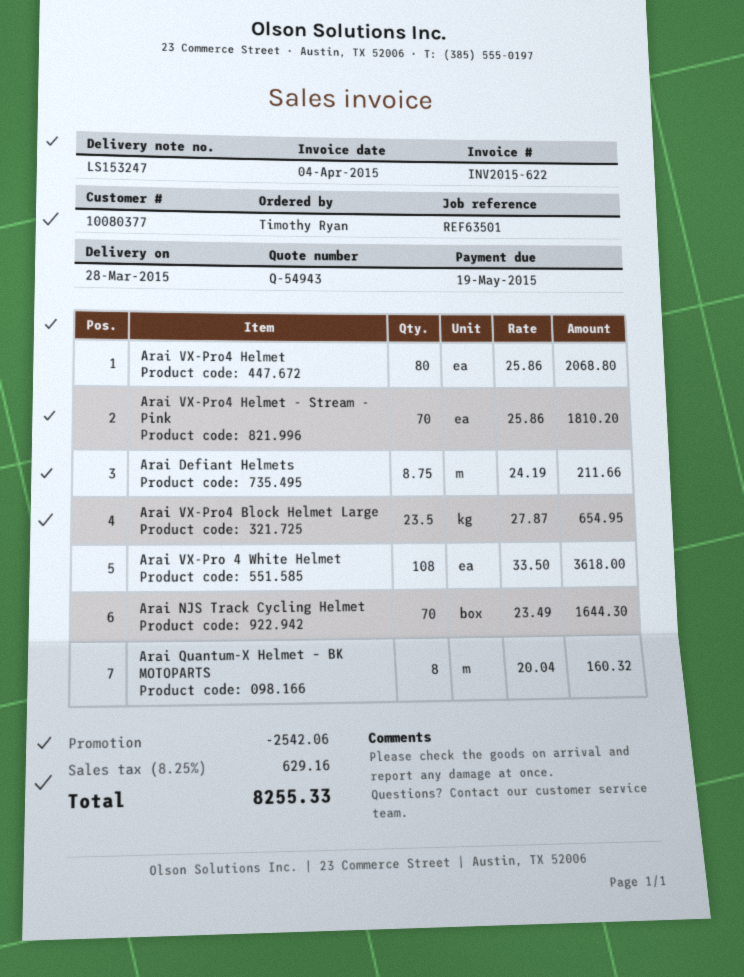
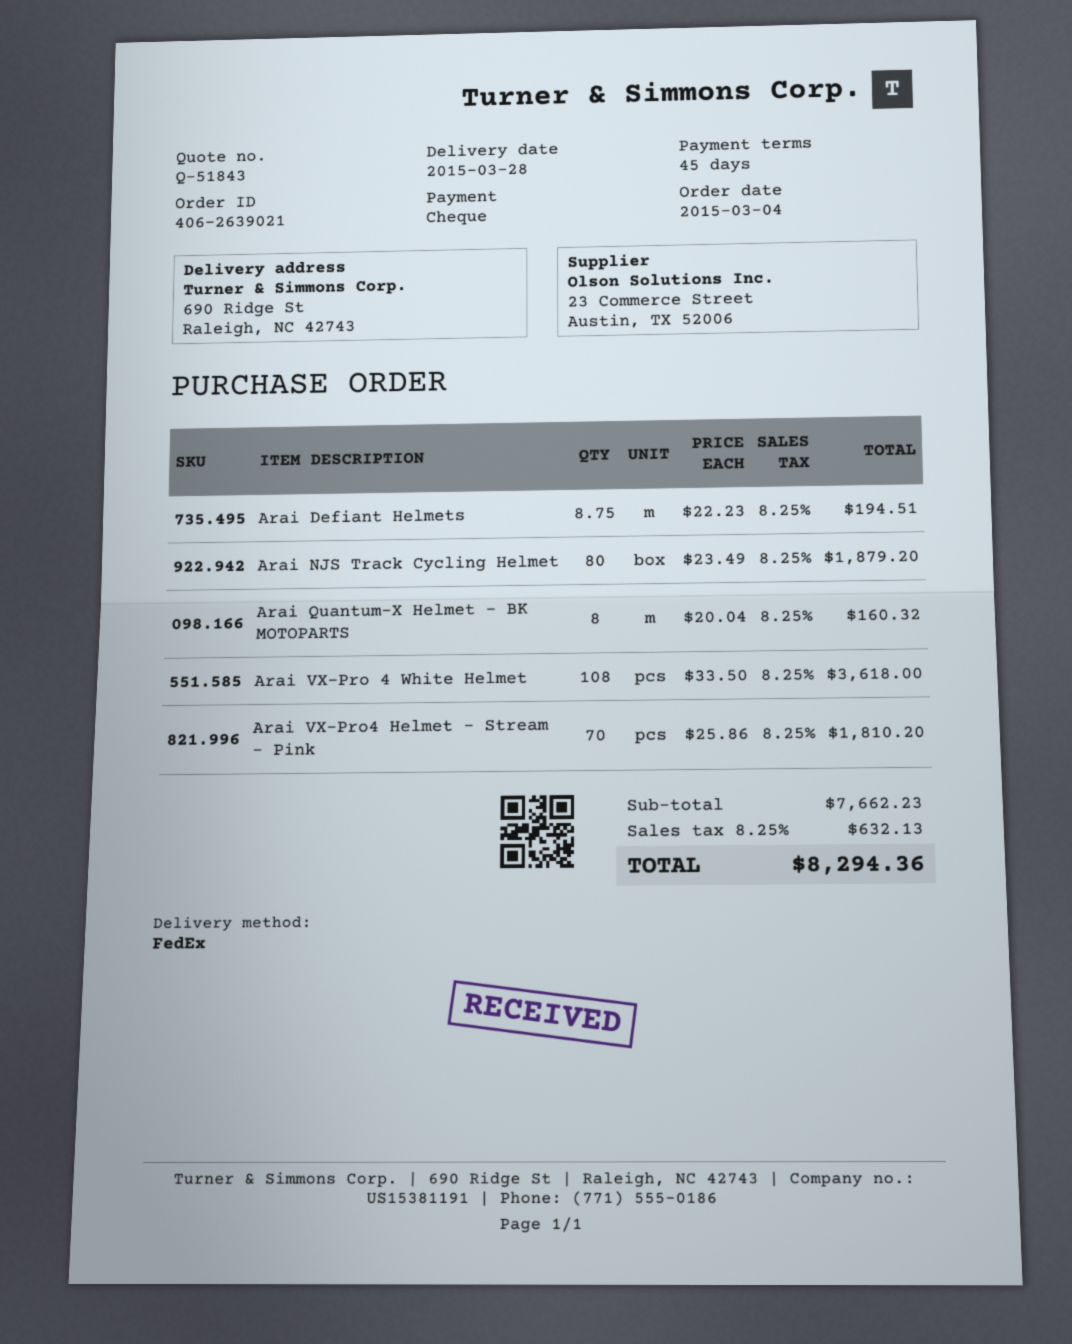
quote number: Q-54943 -> Q-51843
Arai VX-Pro4 Helmet: 80 x 25.86 = 2068.80 -> none
Arai Defiant Helmets: 8.75 x 24.19 = 211.66 -> 8.75 x 22.23 = 194.51
Arai VX-Pro4 Block Helmet Large: 23.5 x 27.87 = 654.95 -> none
Arai NJS Track Cycling Helmet: 70 x 23.49 = 1644.30 -> 80 x 23.49 = 1879.20
discount: 2542.06 -> none
tax: 8.25% = 629.16 -> 8.25% = 632.13
total: 8255.33 -> 8294.36

